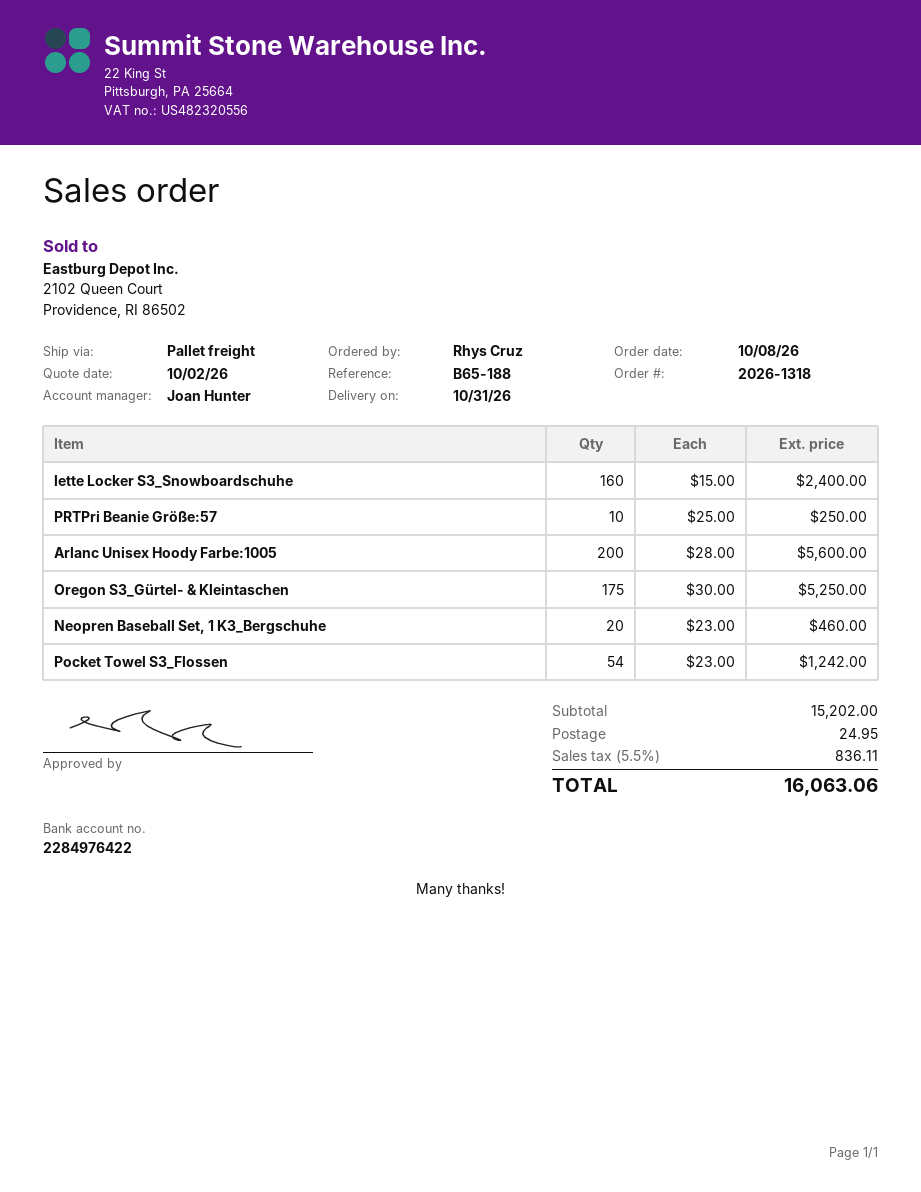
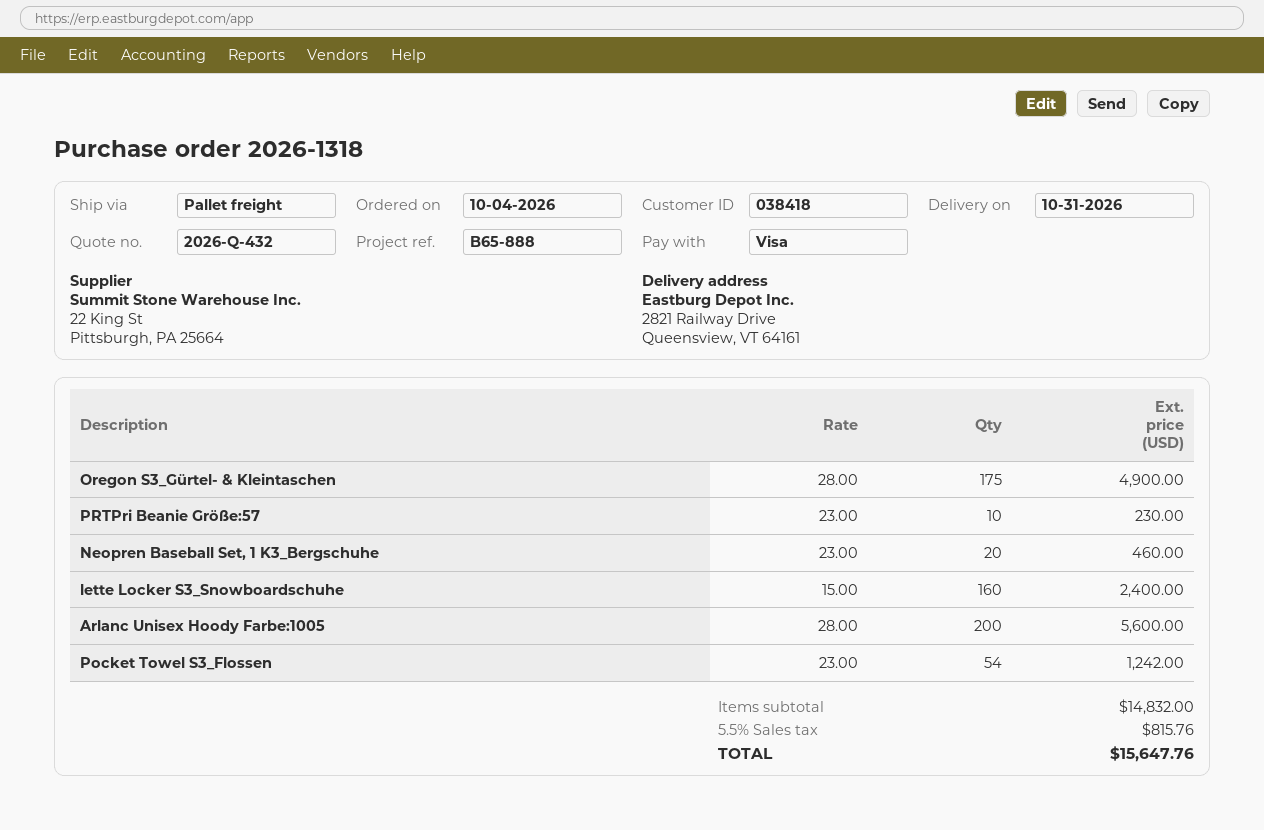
order date: 2026-10-08 -> 2026-10-04
reference: B65-188 -> B65-888
PRTPri Beanie Größe:57: 10 x 25.00 = 250.00 -> 10 x 23.00 = 230.00
Oregon S3_Gürtel- & Kleintaschen: 175 x 30.00 = 5250.00 -> 175 x 28.00 = 4900.00
subtotal: 15202.00 -> 14832.00
shipping: 24.95 -> none
tax: 5.5% = 836.11 -> 5.5% = 815.76
total: 16063.06 -> 15647.76

